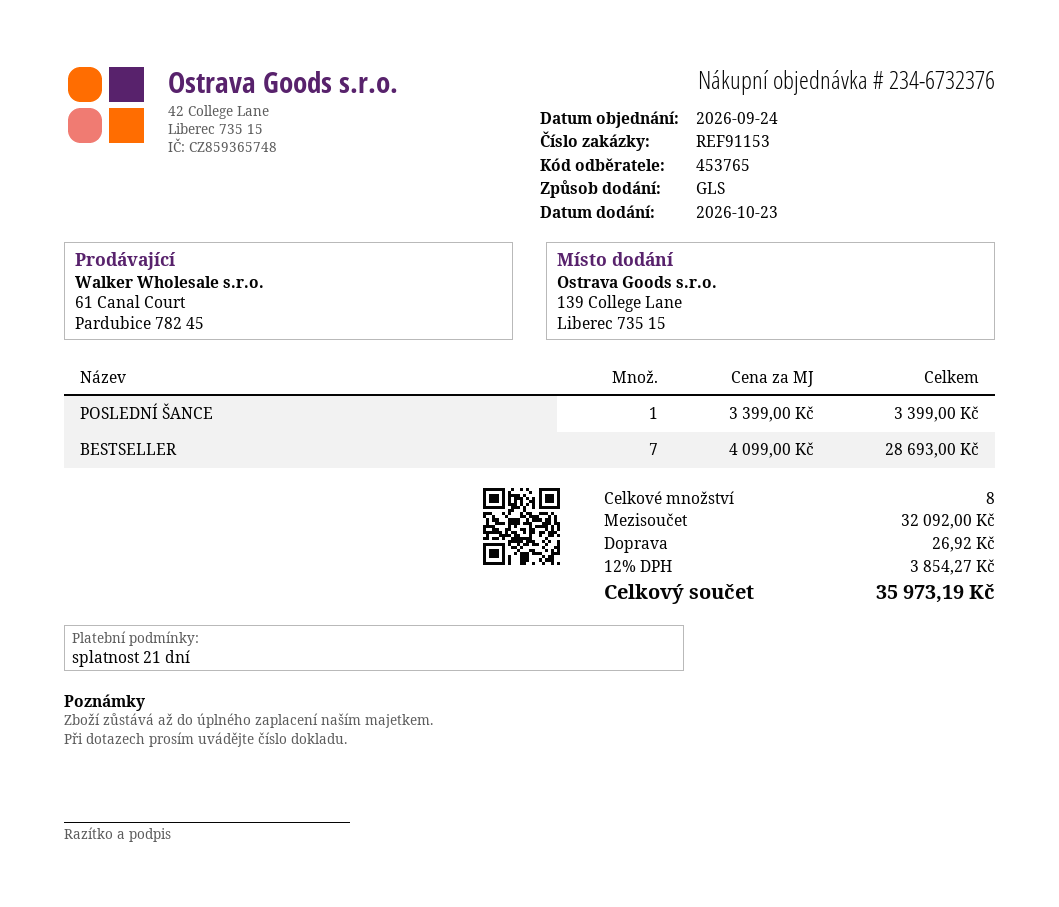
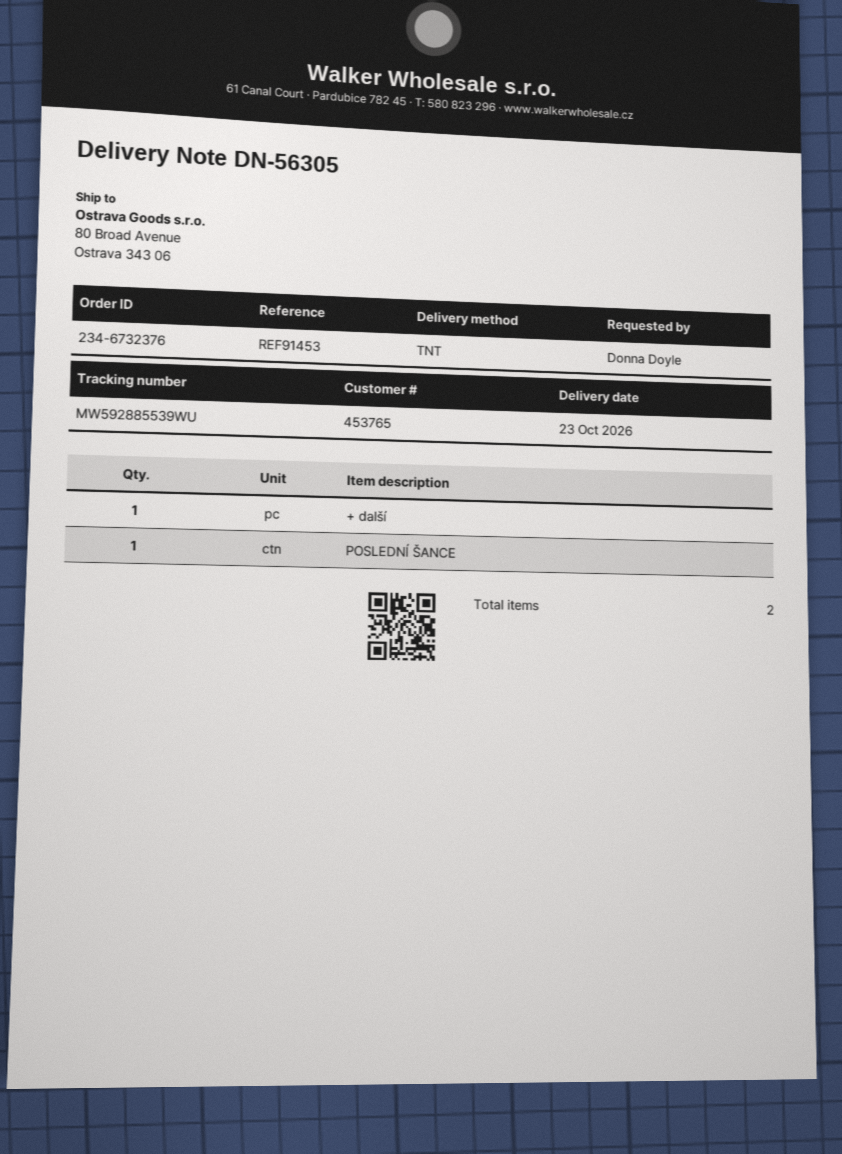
reference: REF91153 -> REF91453
shipping method: GLS -> TNT
ship to: 139 College Lane, Liberec 735 15 -> 80 Broad Avenue, Ostrava 343 06
BESTSELLER: 7 -> none
+ další: none -> 1
total quantity: 8 -> 2

